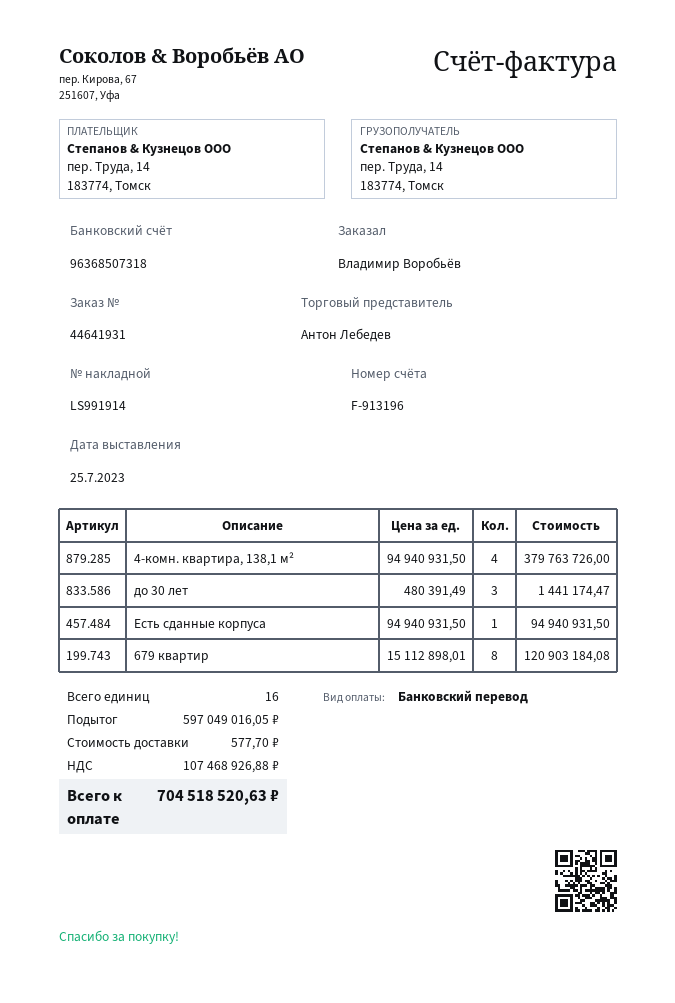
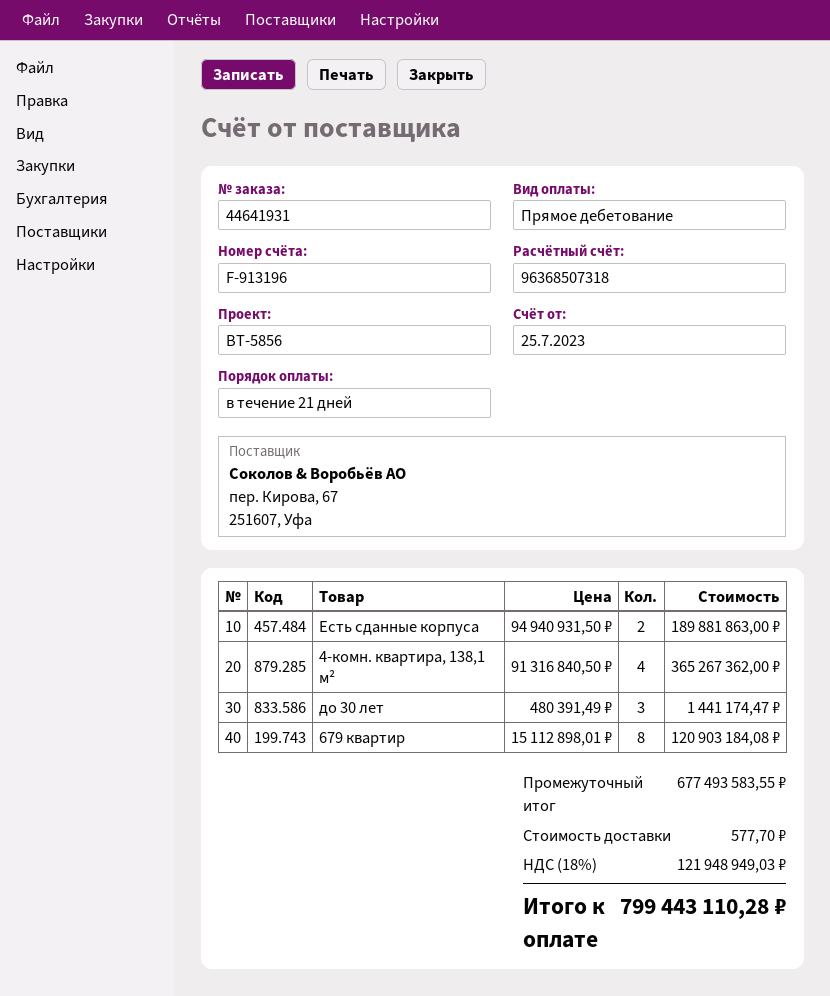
payment method: bank transfer -> direct debit
4-комн. квартира, 138,1 м²: 4 x 94940931.50 = 379763726.00 -> 4 x 91316840.50 = 365267362.00
Есть сданные корпуса: 1 x 94940931.50 = 94940931.50 -> 2 x 94940931.50 = 189881863.00
subtotal: 597049016.05 -> 677493583.55
tax: 107468926.88 -> 121948949.03
total: 704518520.63 -> 799443110.28

